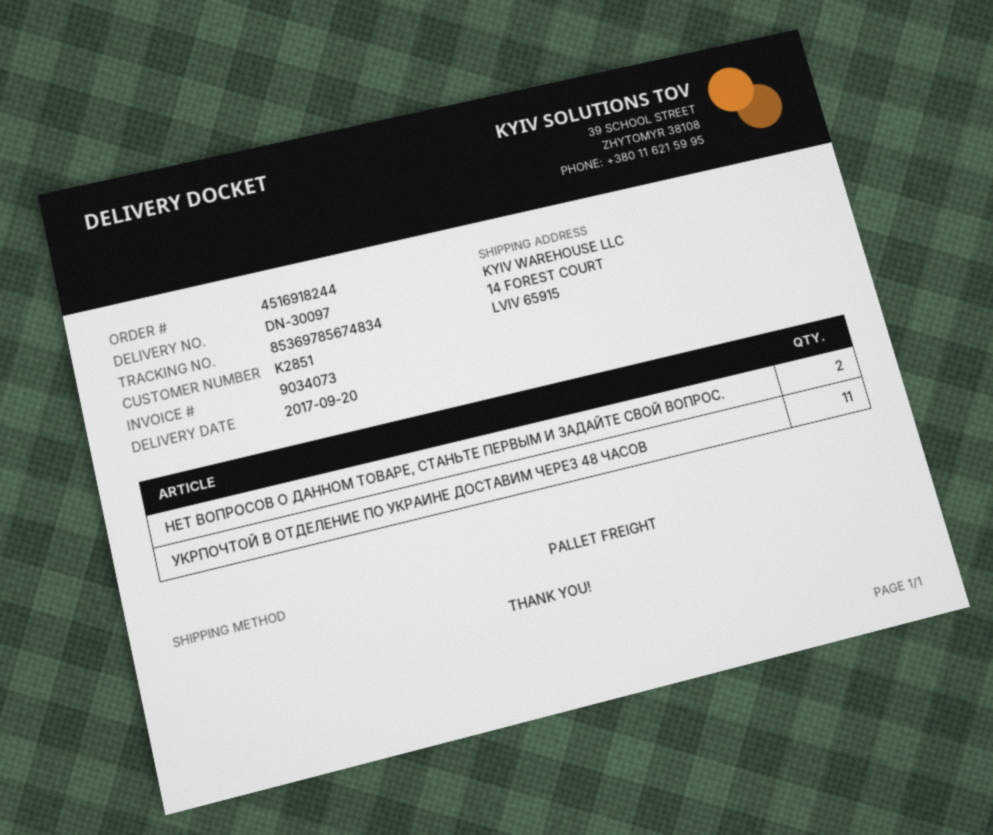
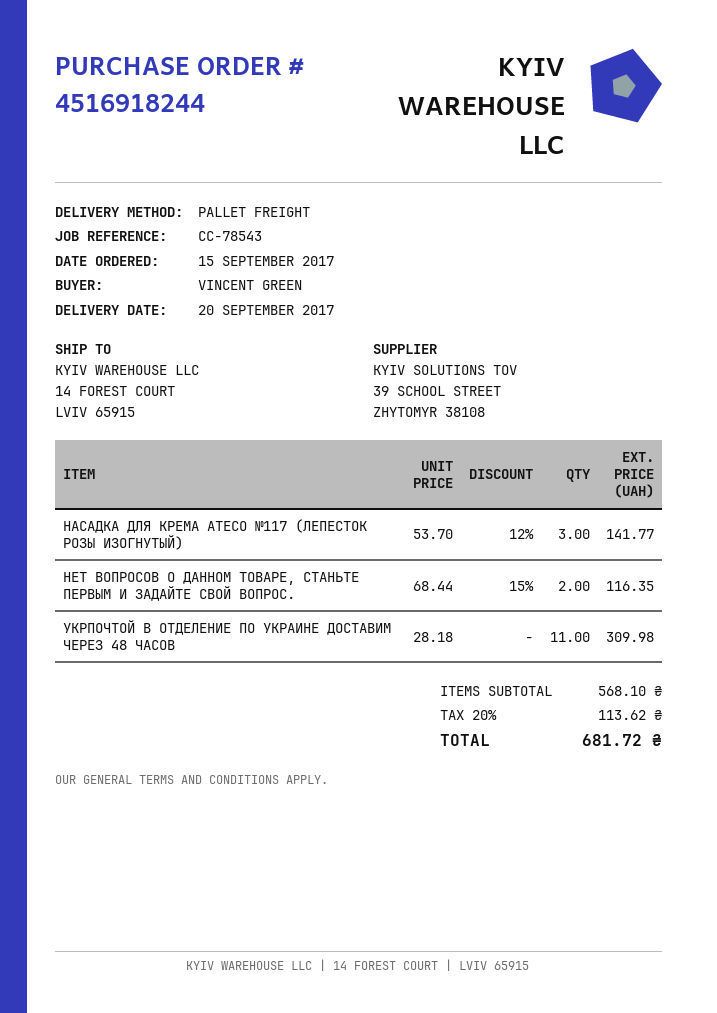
НАСАДКА ДЛЯ КРЕМА ATECO №117 (ЛЕПЕСТОК РОЗЫ ИЗОГНУТЫЙ): none -> 3

